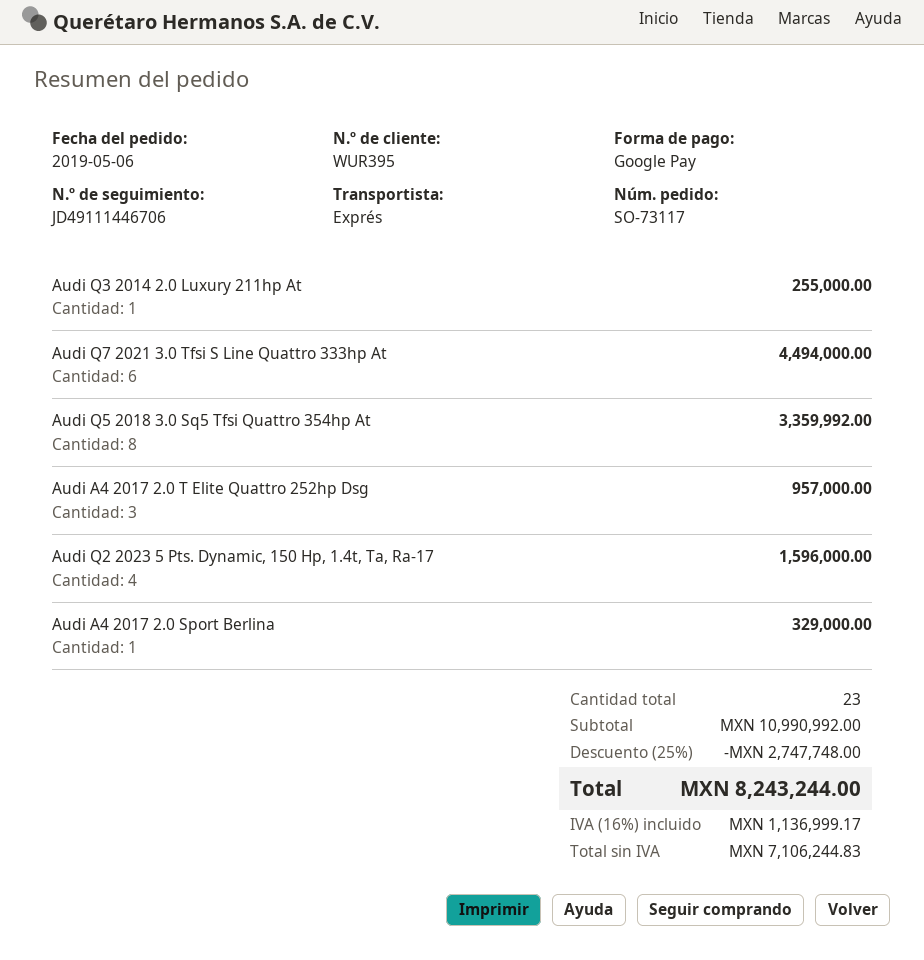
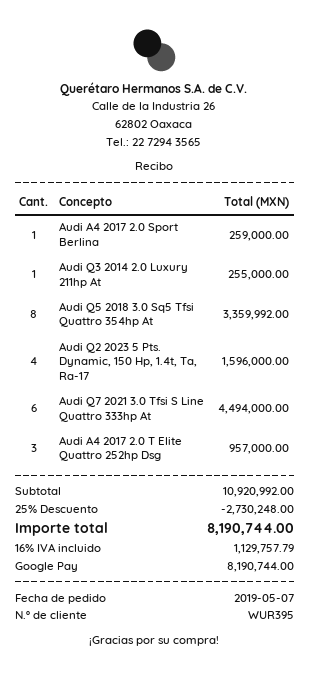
order date: 2019-05-06 -> 2019-05-07
Audi A4 2017 2.0 Sport Berlina: 1 for 329000.00 -> 1 for 259000.00
subtotal: 10990992.00 -> 10920992.00
discount: 25% = 2747748.00 -> 25% = 2730248.00
tax: 16% = 1136999.17 -> 16% = 1129757.79
total: 8243244.00 -> 8190744.00

